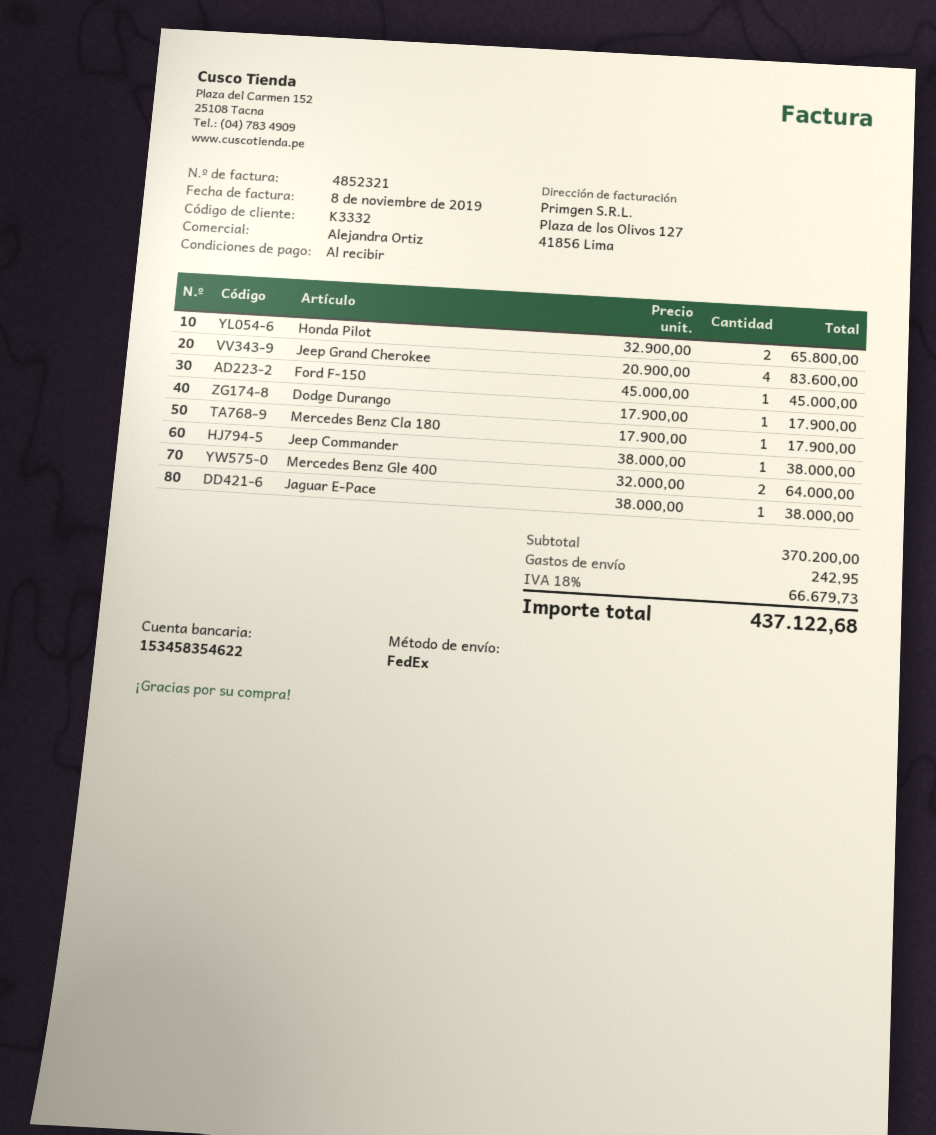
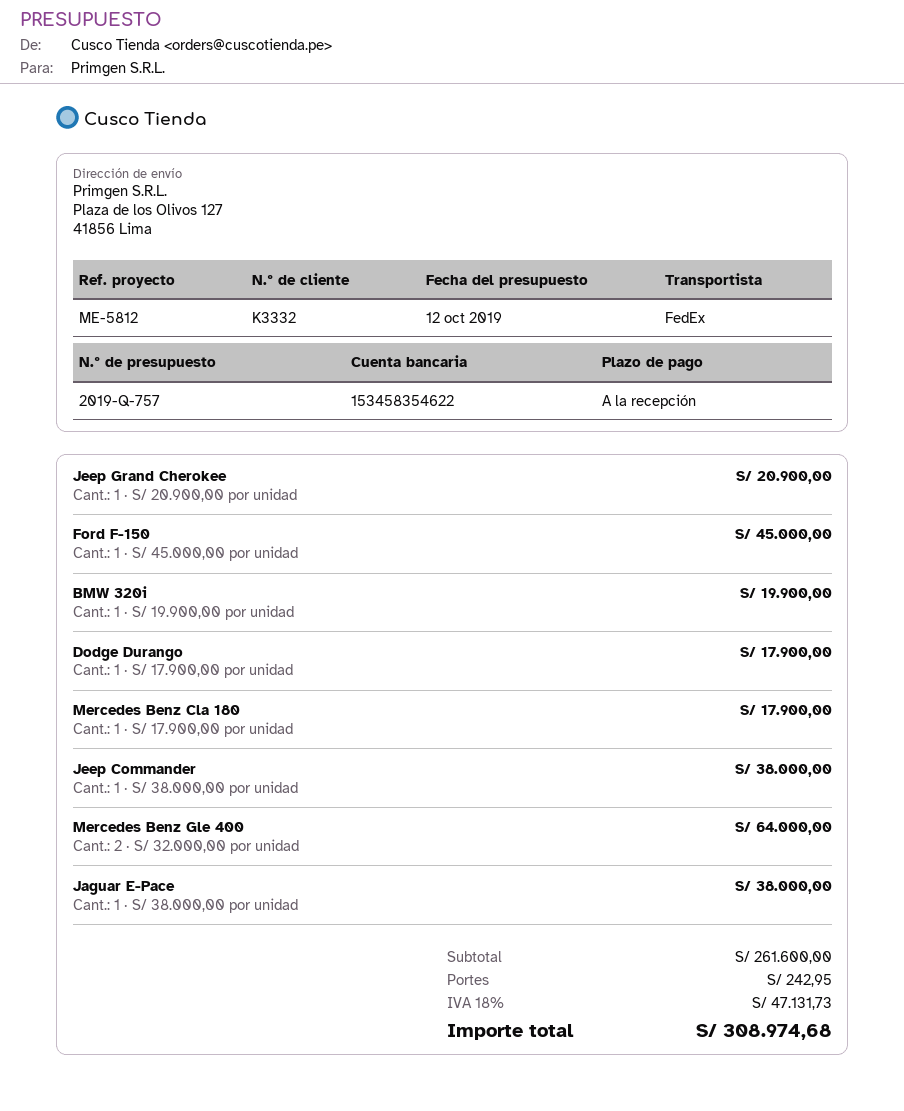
Honda Pilot: 2 x 32900.00 = 65800.00 -> none
Jeep Grand Cherokee: 4 x 20900.00 = 83600.00 -> 1 x 20900.00 = 20900.00
BMW 320i: none -> 1 x 19900.00 = 19900.00
subtotal: 370200.00 -> 261600.00
tax: 18% = 66679.73 -> 18% = 47131.73
total: 437122.68 -> 308974.68

